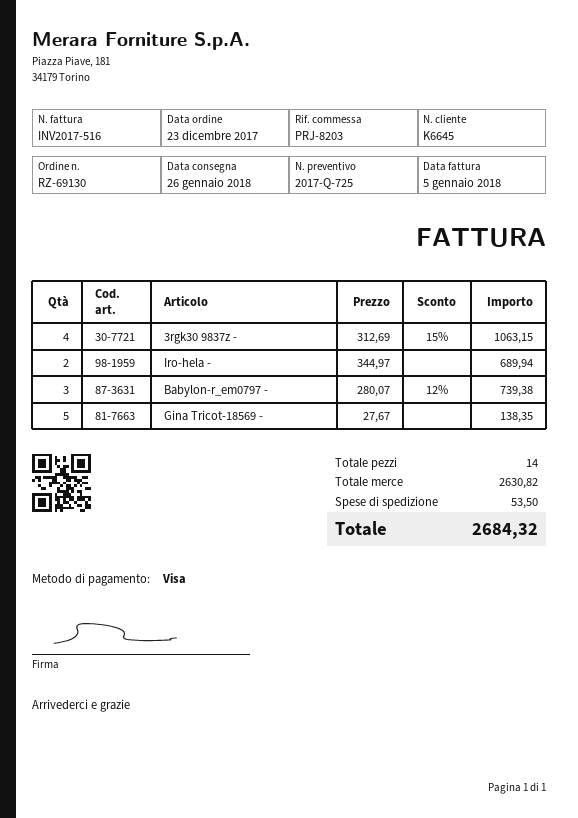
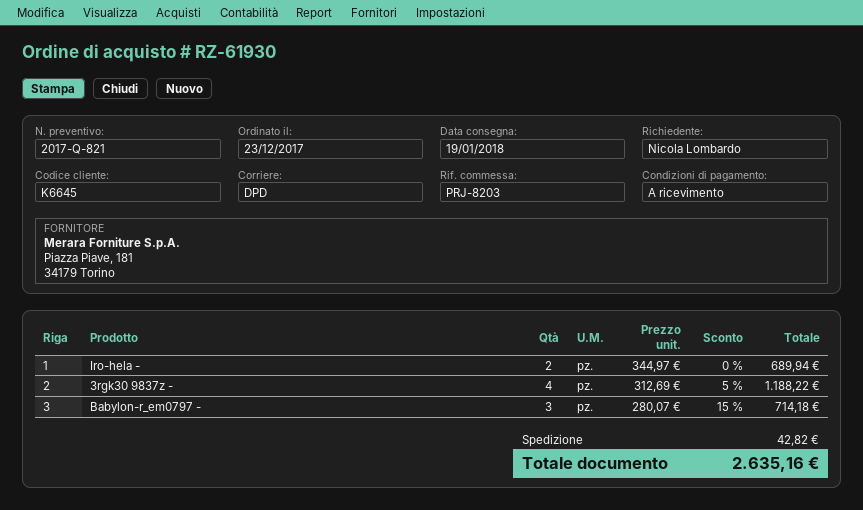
quote number: 2017-Q-725 -> 2017-Q-821
order number: RZ-69130 -> RZ-61930
delivery date: 2018-01-26 -> 2018-01-19
3rgk30 9837z -: 4 x 312.69 - 15% = 1063.15 -> 4 x 312.69 - 5% = 1188.22
Babylon-r_em0797 -: 3 x 280.07 - 12% = 739.38 -> 3 x 280.07 - 15% = 714.18
Gina Tricot-18569 -: 5 x 27.67 = 138.35 -> none
shipping: 53.50 -> 42.82
total: 2684.32 -> 2635.16

